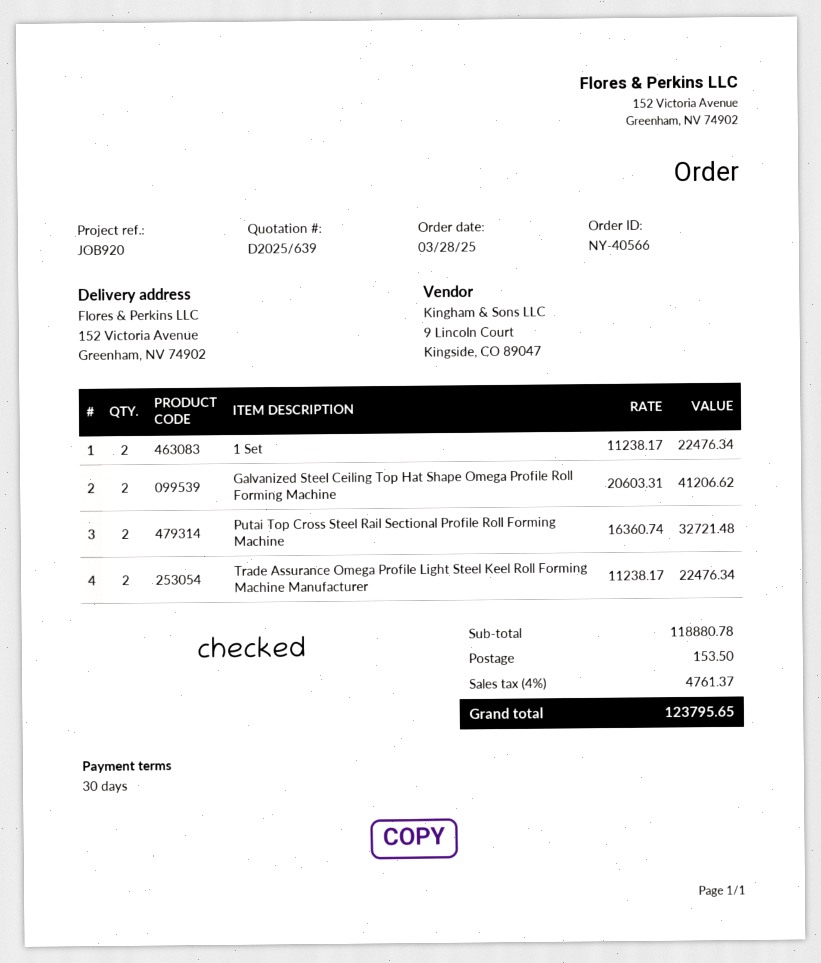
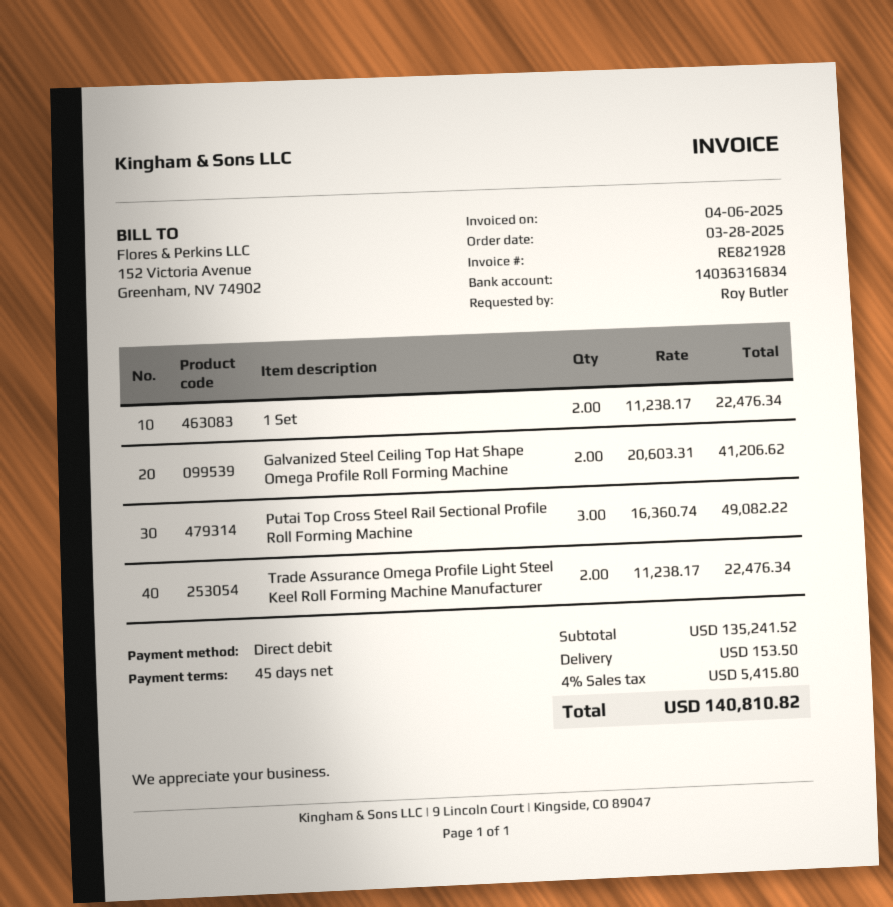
payment terms: 30 days -> 45 days
Putai Top Cross Steel Rail Sectional Profile Roll Forming Machine: 2 x 16360.74 = 32721.48 -> 3 x 16360.74 = 49082.22
subtotal: 118880.78 -> 135241.52
tax: 4% = 4761.37 -> 4% = 5415.80
total: 123795.65 -> 140810.82

